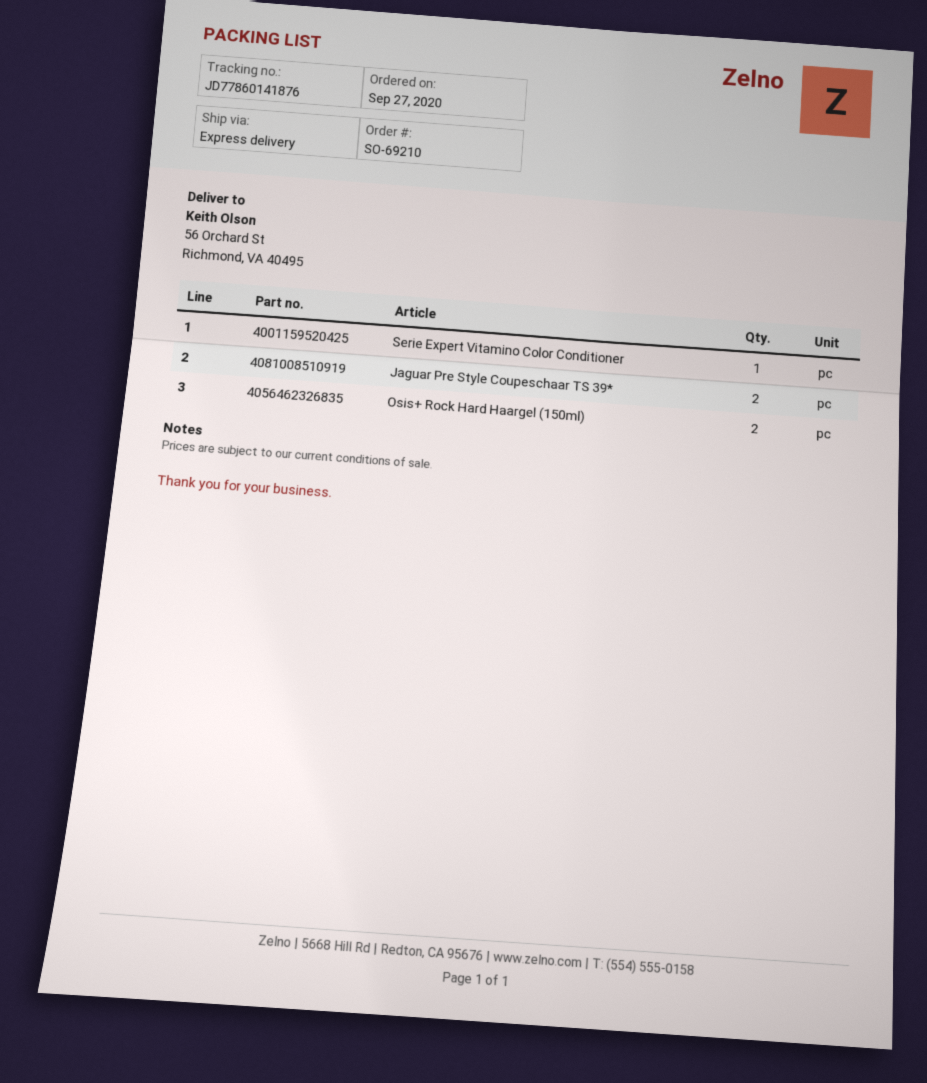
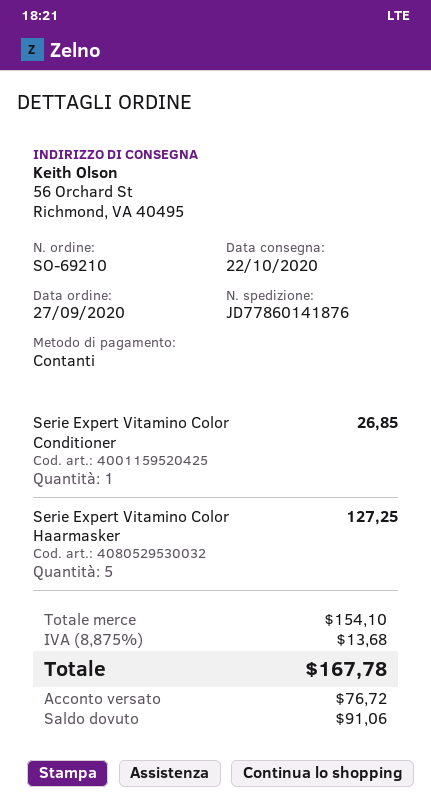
Jaguar Pre Style Coupeschaar TS 39*: 2 -> none
Osis+ Rock Hard Haargel (150ml): 2 -> none
Serie Expert Vitamino Color Haarmasker: none -> 5

